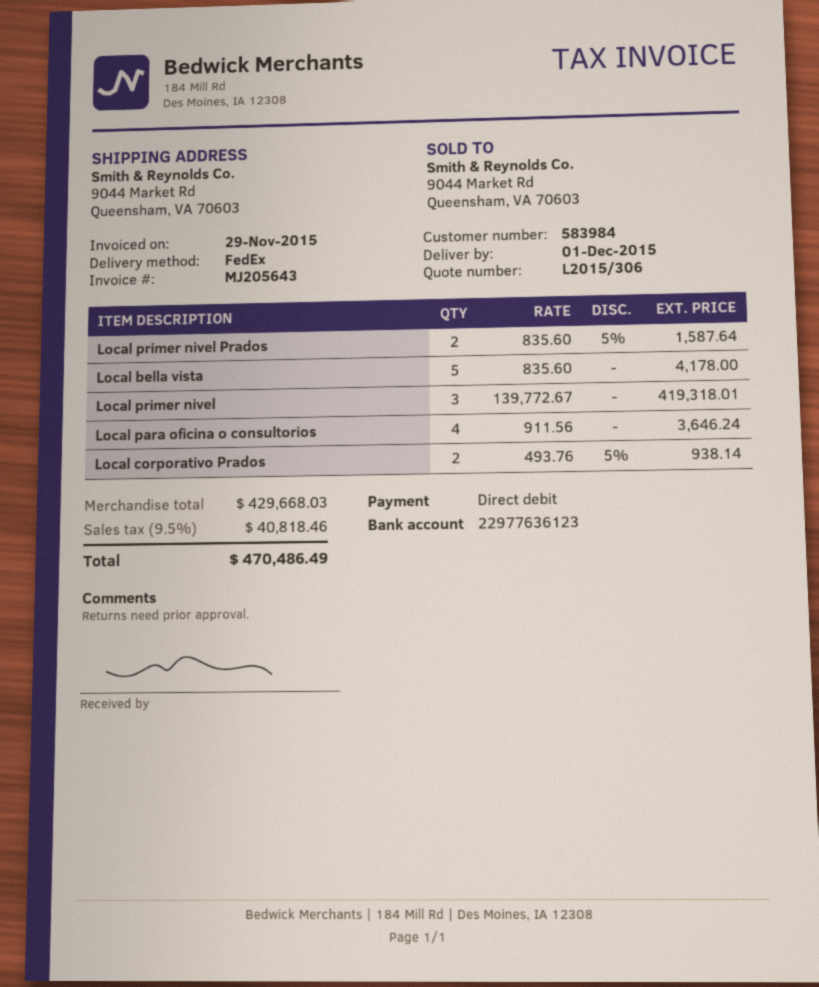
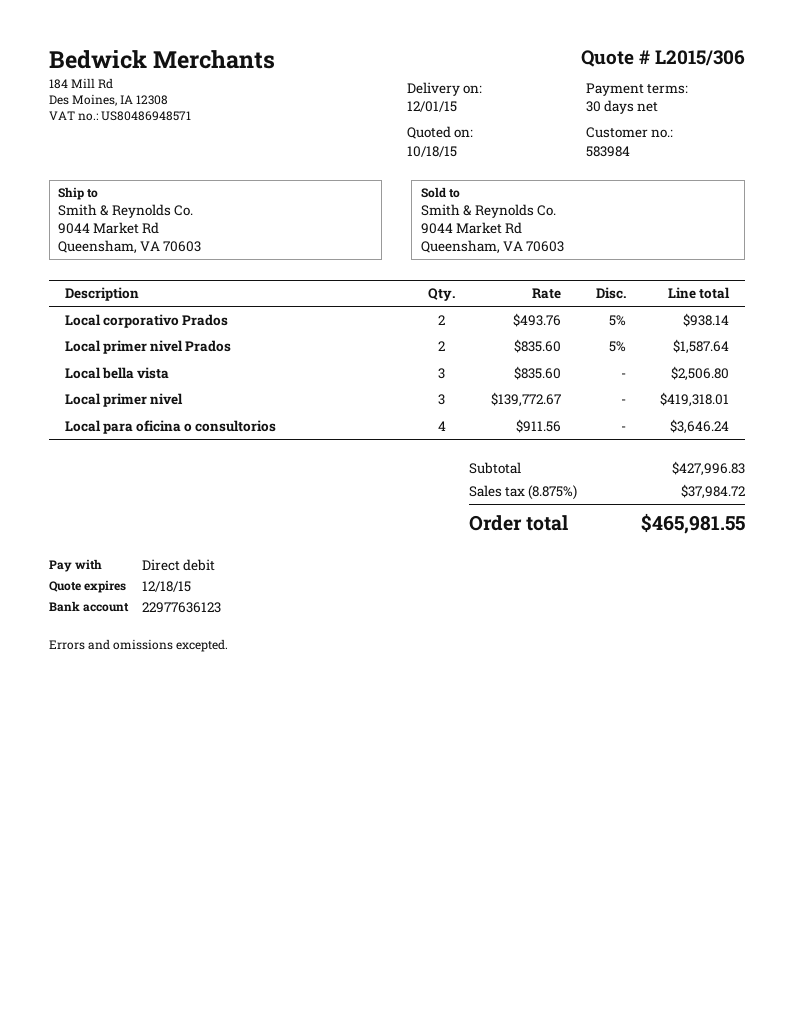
Local bella vista: 5 x 835.60 = 4178.00 -> 3 x 835.60 = 2506.80
subtotal: 429668.03 -> 427996.83
tax: 9.5% = 40818.46 -> 8.875% = 37984.72
total: 470486.49 -> 465981.55

